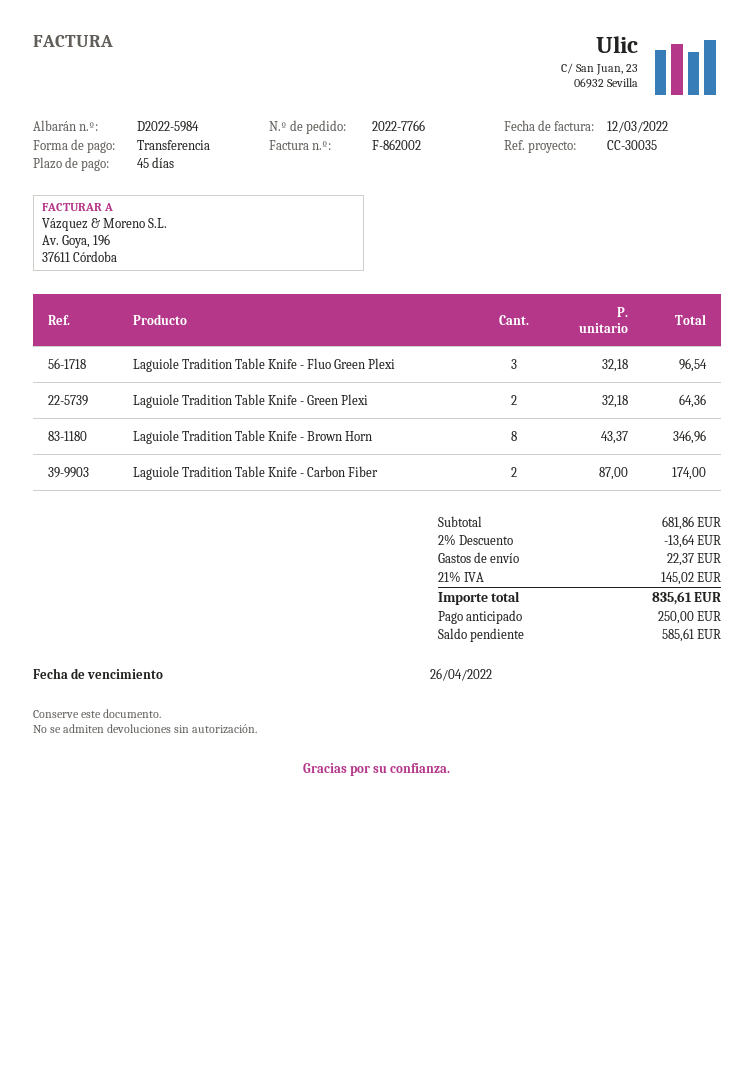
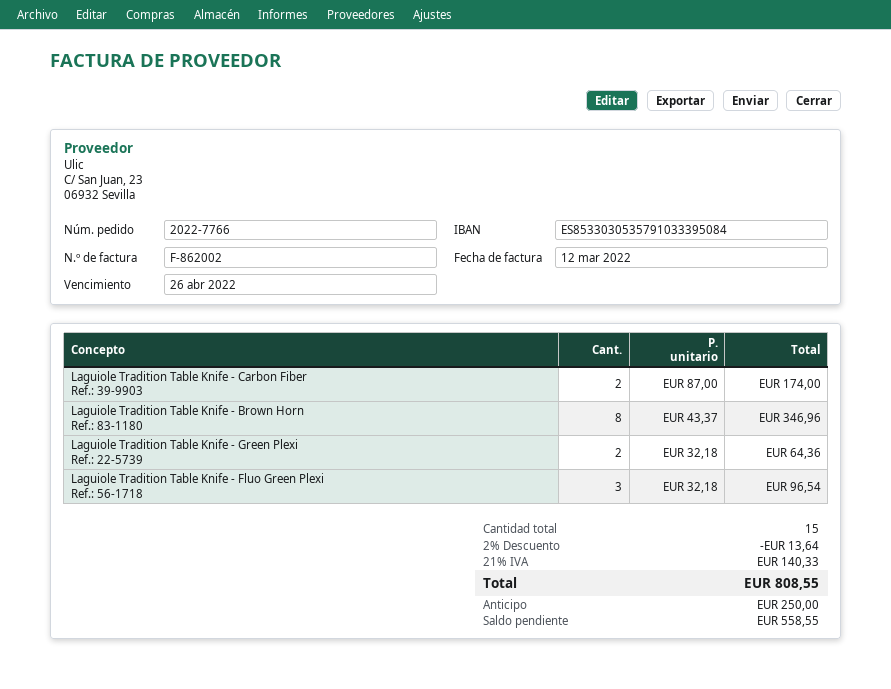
shipping: 22.37 -> none
tax: 21% = 145.02 -> 21% = 140.33
total: 835.61 -> 808.55
balance: 585.61 -> 558.55

